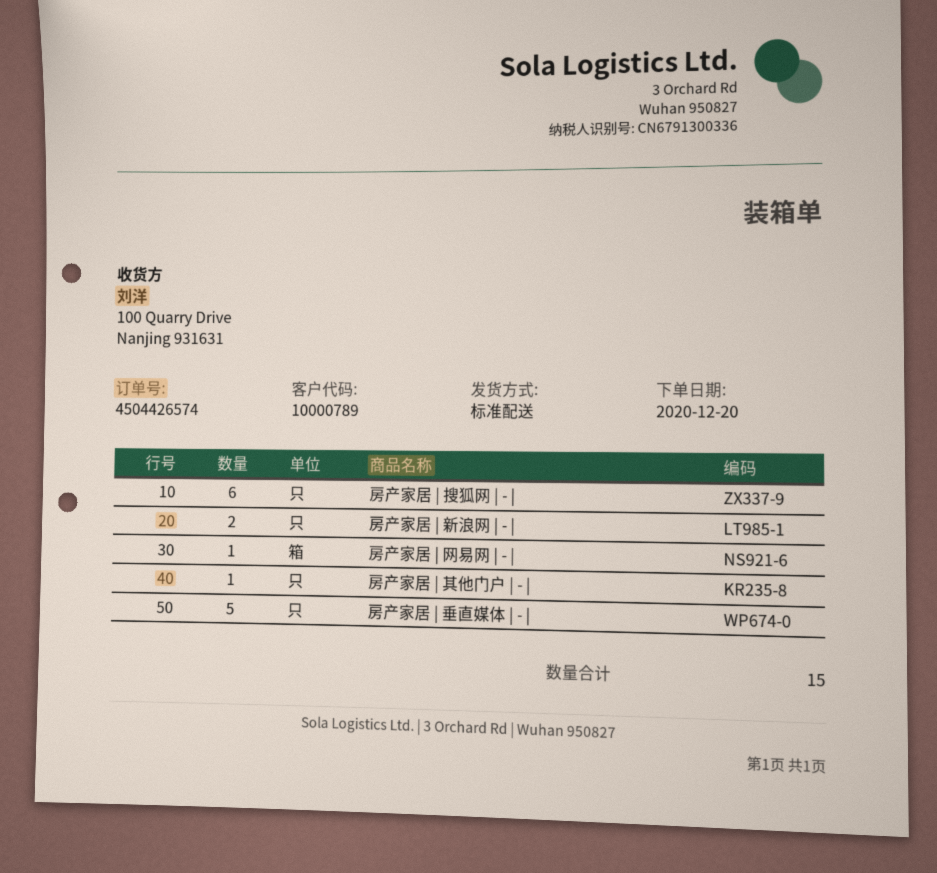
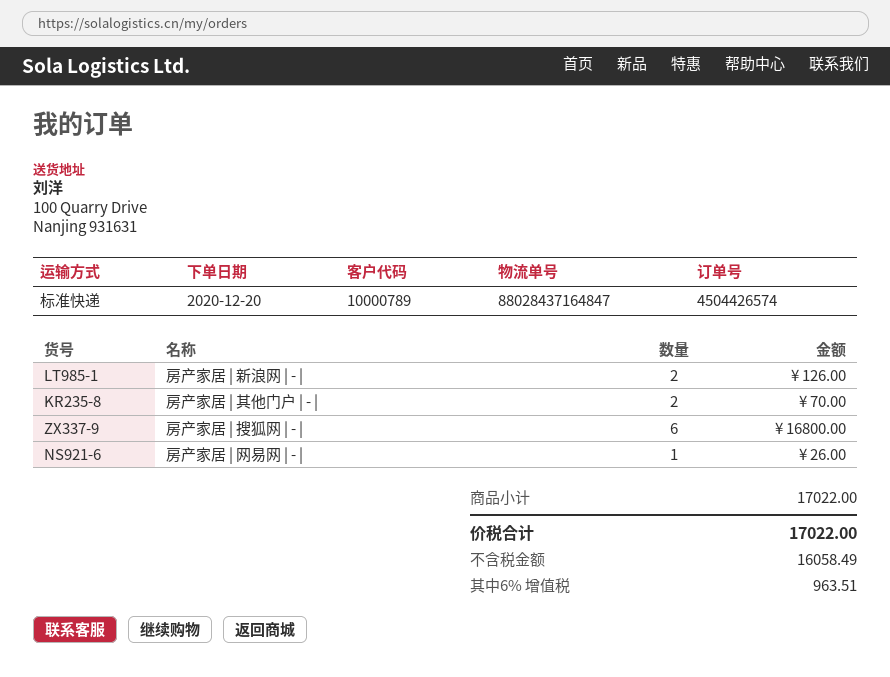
房产家居 | 其他门户 | - |: 1 -> 2
房产家居 | 垂直媒体 | - |: 5 -> none

